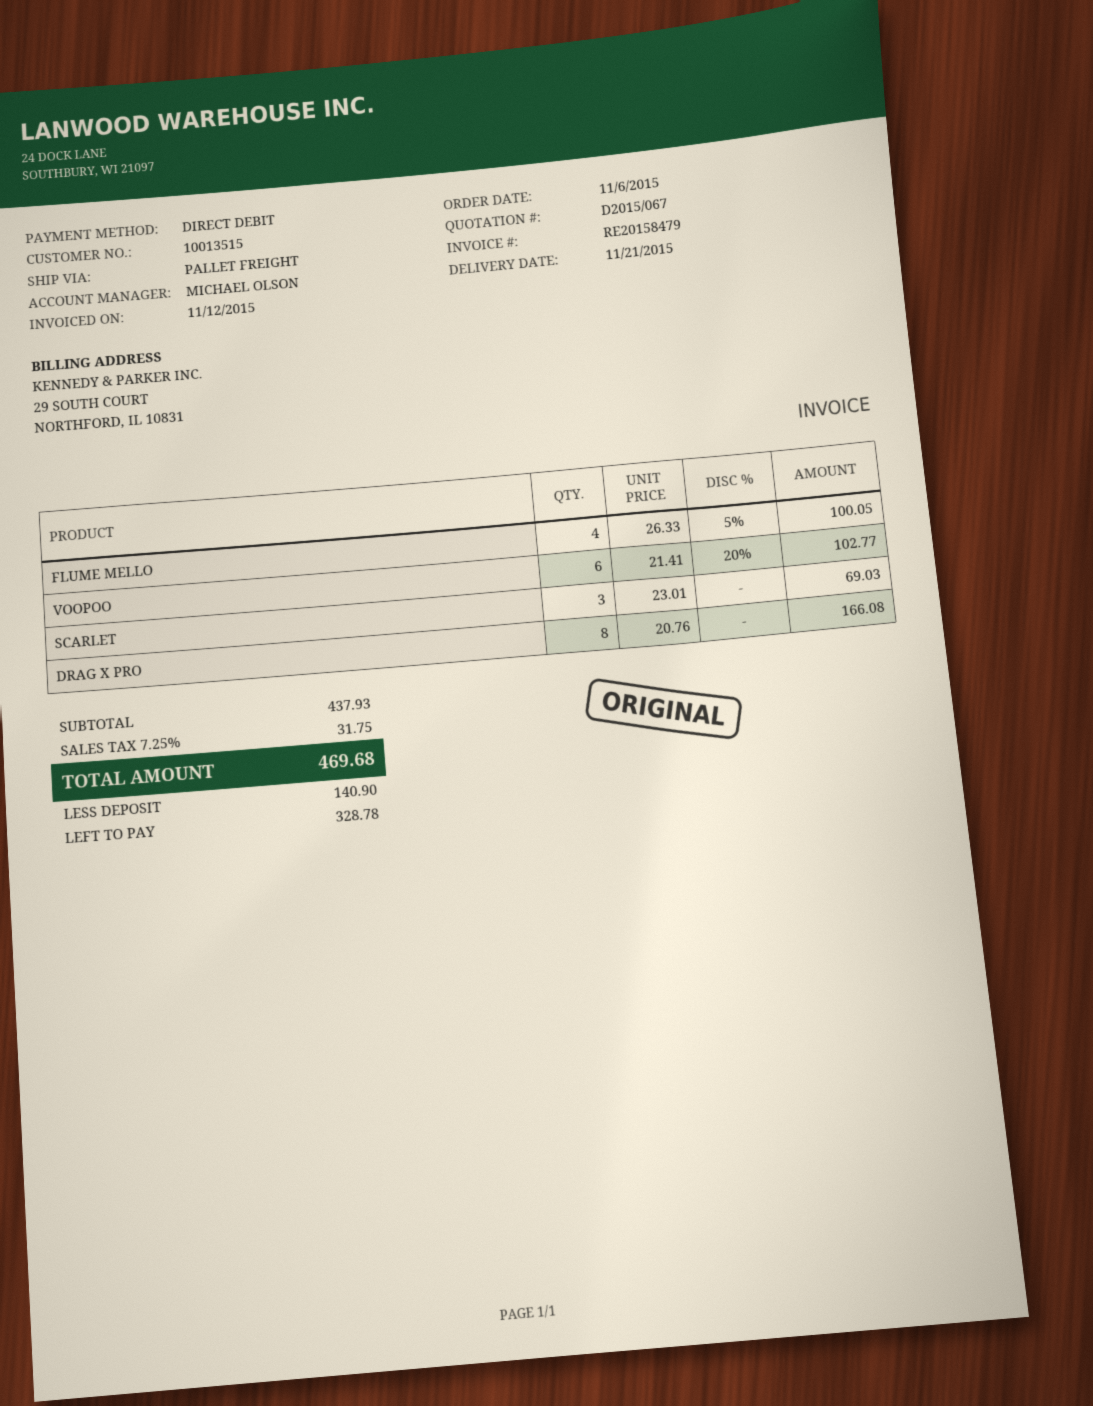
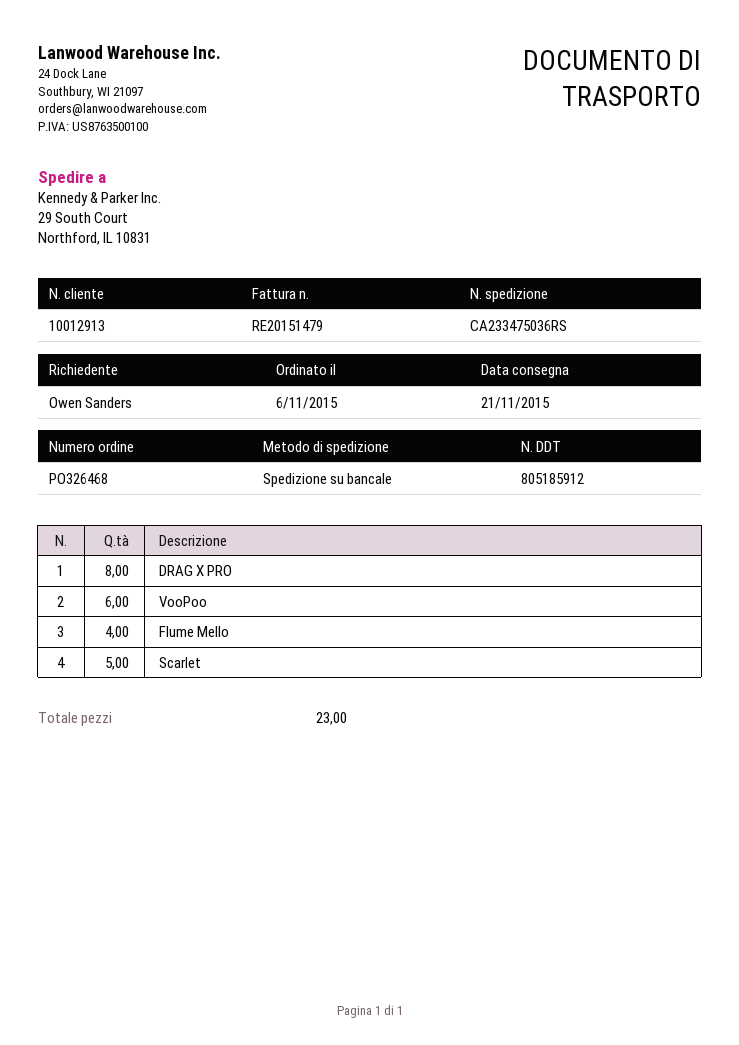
invoice number: RE20158479 -> RE20151479
customer number: 10013515 -> 10012913
SCARLET: 3 -> 5

